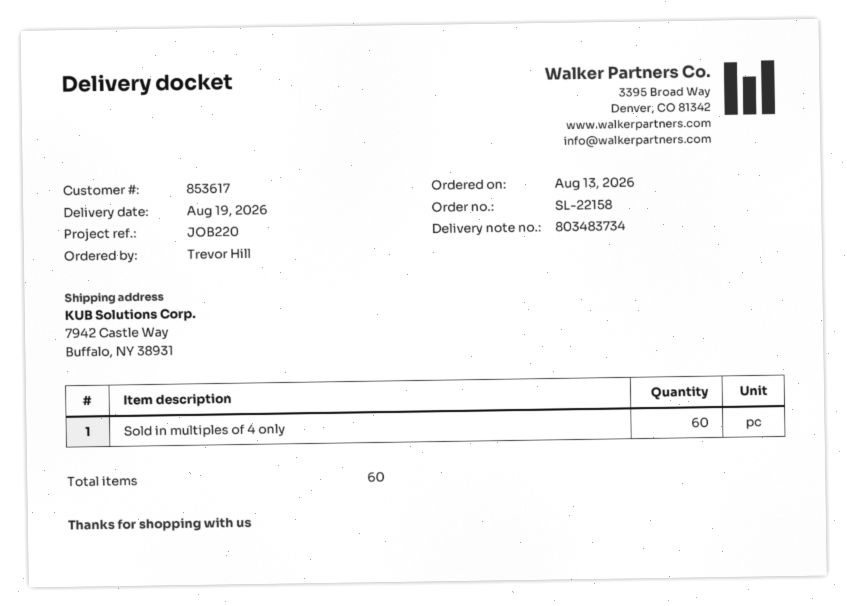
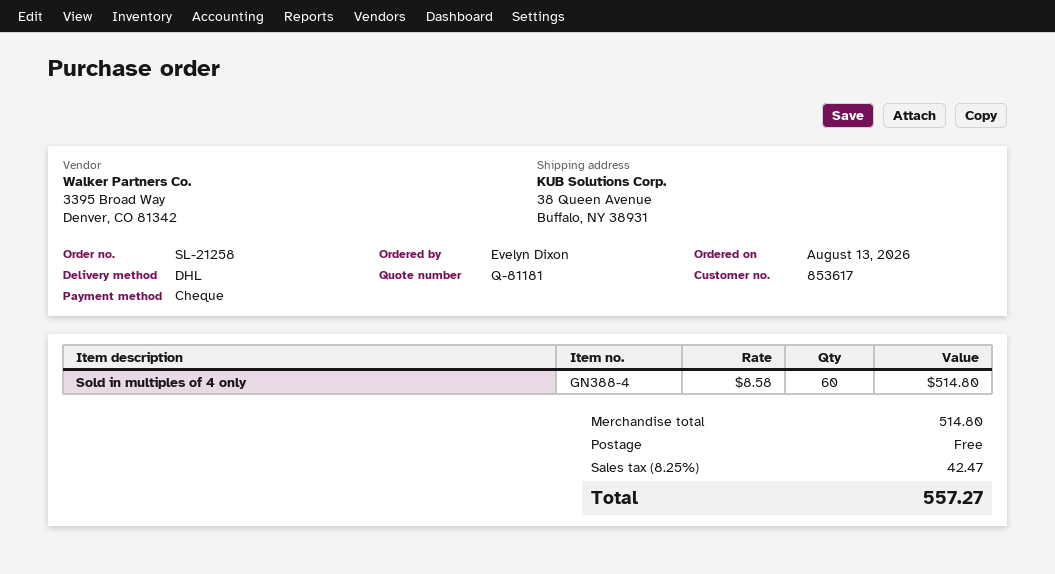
order number: SL-22158 -> SL-21258
ordered by: Trevor Hill -> Evelyn Dixon
ship to: 7942 Castle Way, Buffalo, NY 38931 -> 38 Queen Avenue, Buffalo, NY 38931

